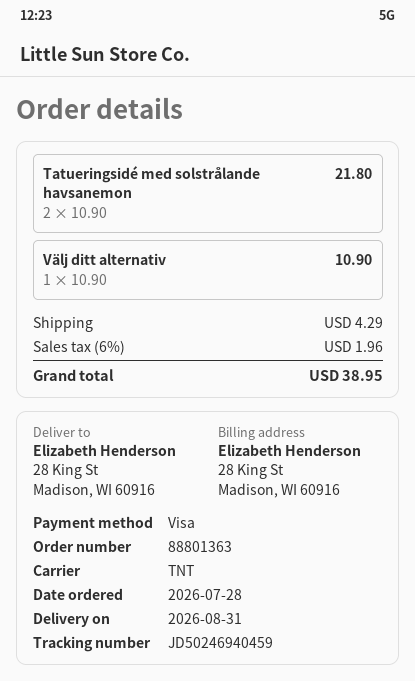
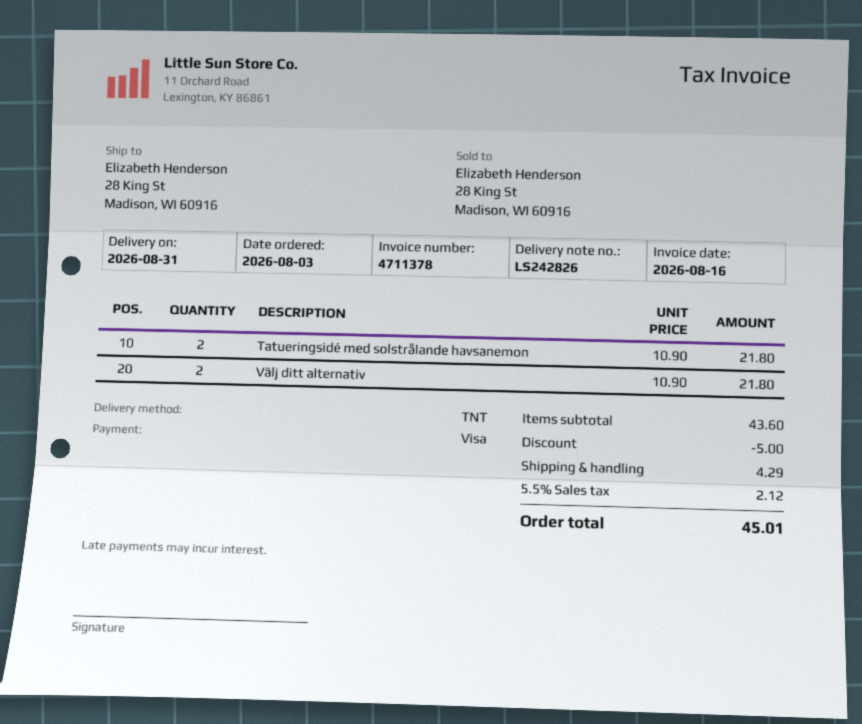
order date: 2026-07-28 -> 2026-08-03
Välj ditt alternativ: 1 x 10.90 = 10.90 -> 2 x 10.90 = 21.80
discount: none -> 5.00
tax: 6% = 1.96 -> 5.5% = 2.12
total: 38.95 -> 45.01

